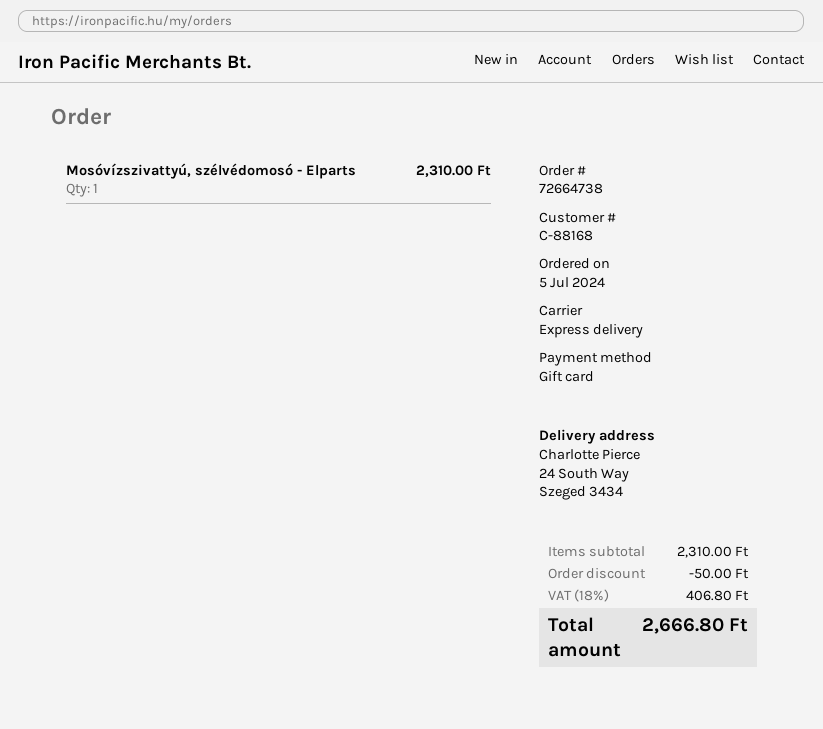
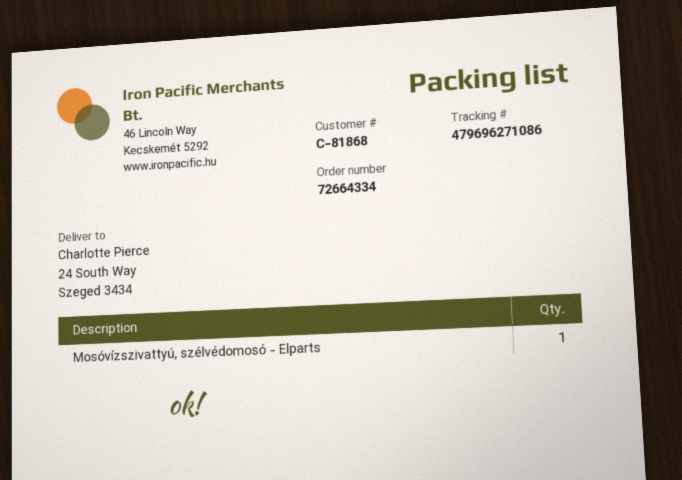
order number: 72664738 -> 72664334
customer number: C-88168 -> C-81868

